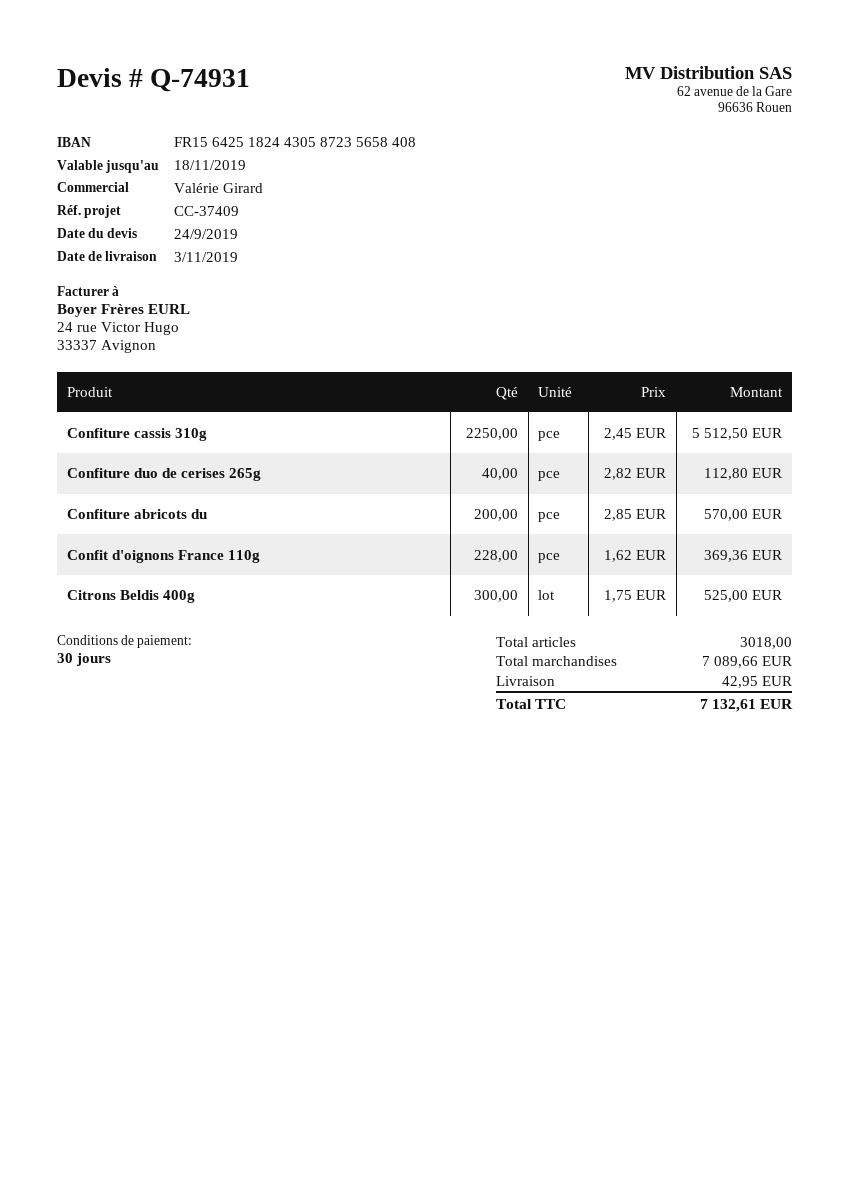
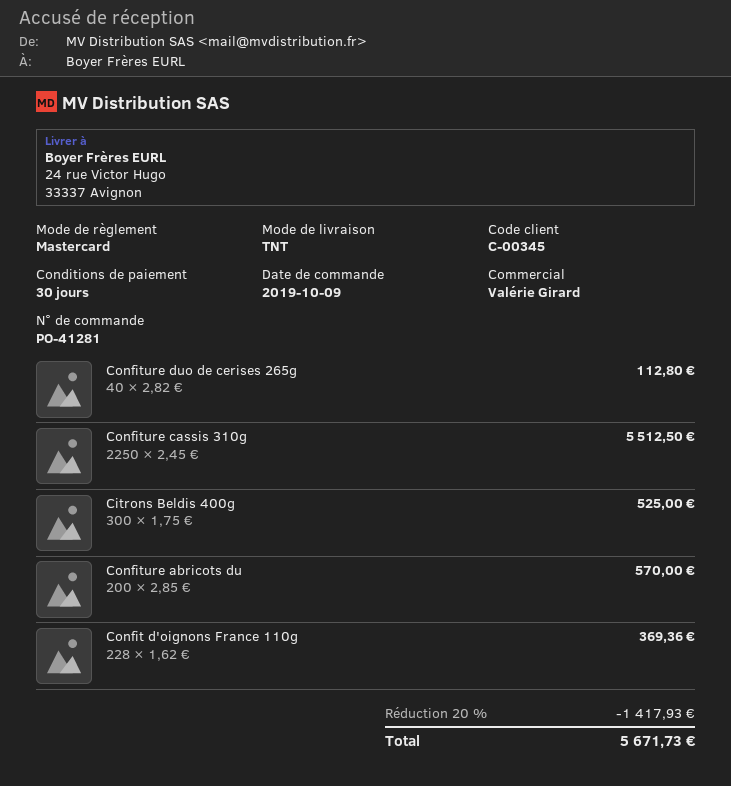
discount: none -> 20% = 1417.93
shipping: 42.95 -> none
total: 7132.61 -> 5671.73

